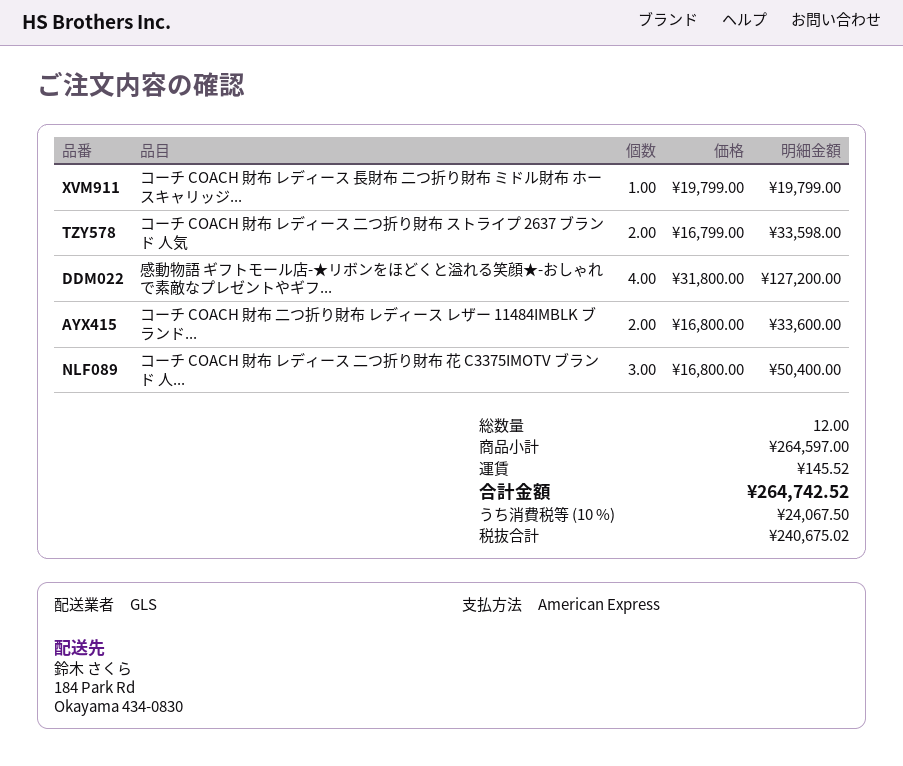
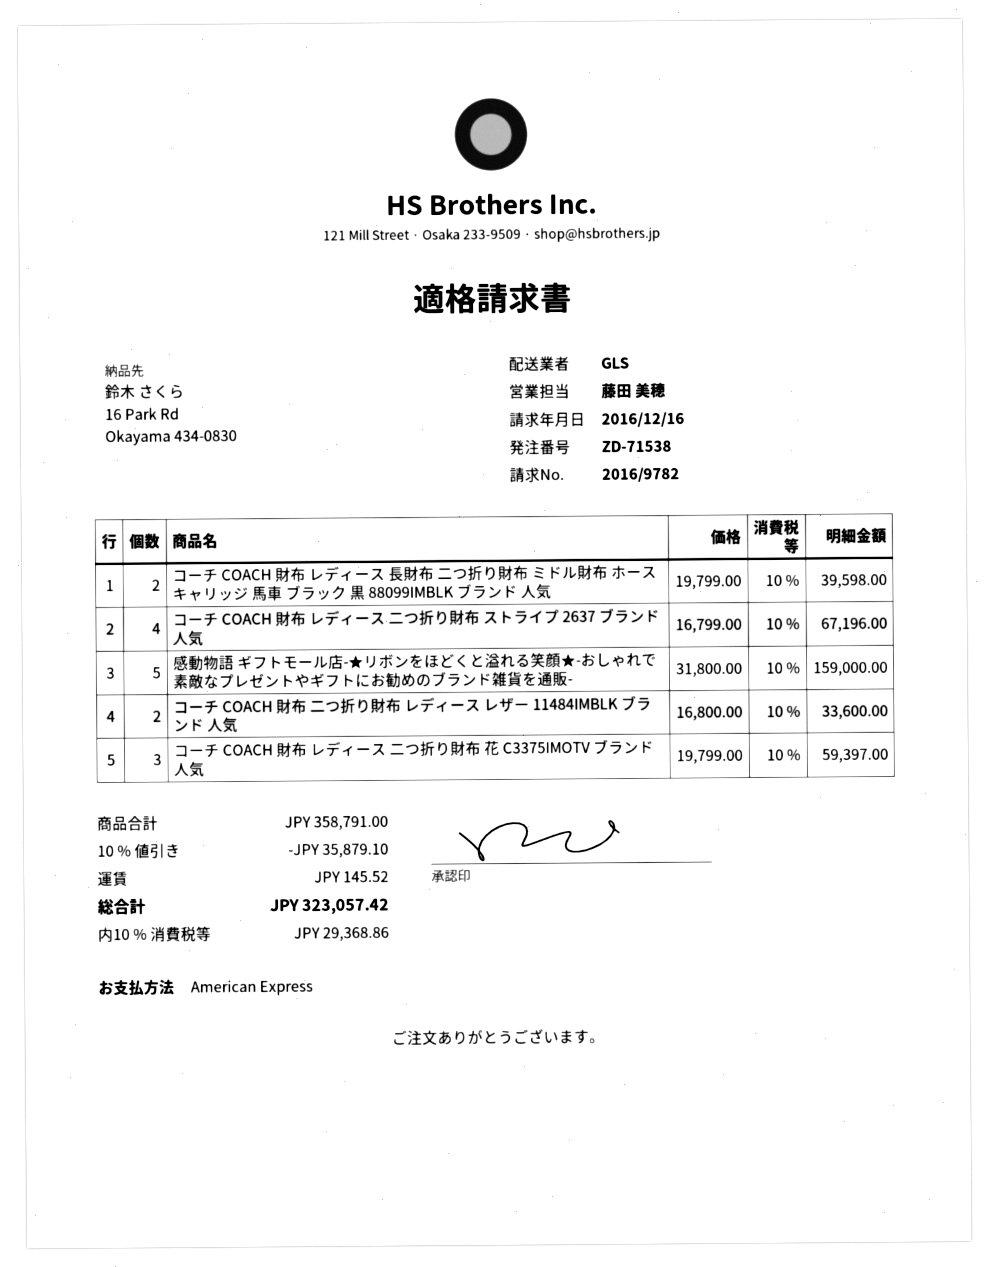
ship to: 184 Park Rd, Okayama 434-0830 -> 16 Park Rd, Okayama 434-0830
コーチ COACH 財布 レディース 長財布 二つ折り財布 ミドル財布 ホースキャリッジ...: 1 x 19799.00 = 19799.00 -> 2 x 19799.00 = 39598.00
コーチ COACH 財布 レディース 二つ折り財布 ストライプ 2637 ブランド 人気: 2 x 16799.00 = 33598.00 -> 4 x 16799.00 = 67196.00
感動物語 ギフトモール店-★リボンをほどくと溢れる笑顔★-おしゃれで素敵なプレゼントやギフ...: 4 x 31800.00 = 127200.00 -> 5 x 31800.00 = 159000.00
コーチ COACH 財布 レディース 二つ折り財布 花 C3375IMOTV ブランド 人...: 3 x 16800.00 = 50400.00 -> 3 x 19799.00 = 59397.00
subtotal: 264597.00 -> 358791.00
discount: none -> 10% = 35879.10
tax: 10% = 24067.50 -> 10% = 29368.86
total: 264742.52 -> 323057.42

